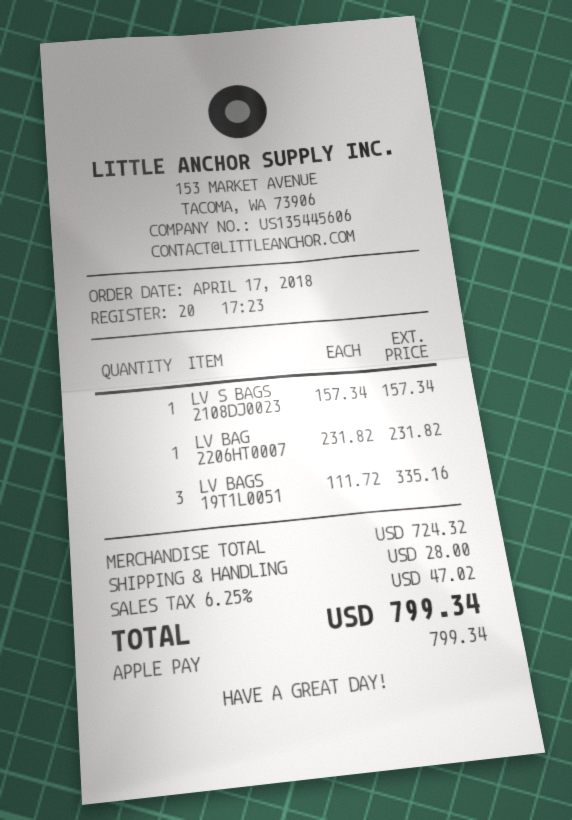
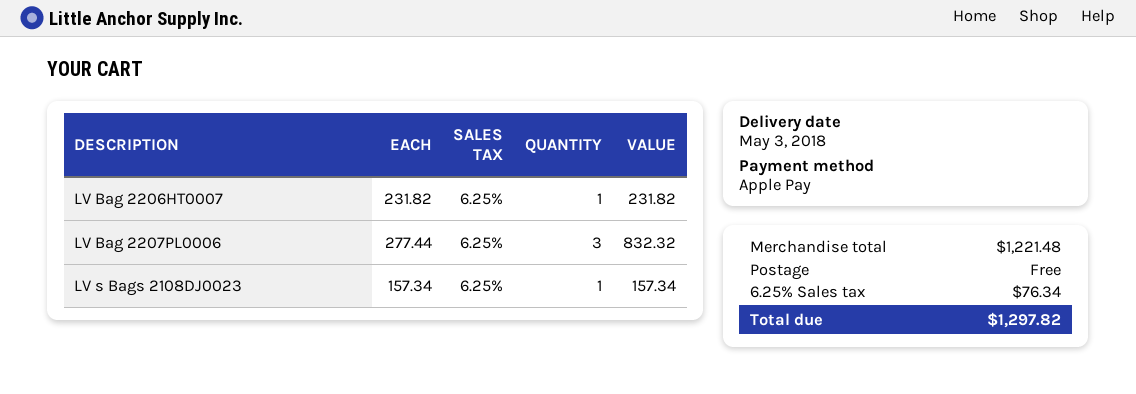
LV BAGS 19T1L0051: 3 x 111.72 = 335.16 -> none
LV Bag 2207PL0006: none -> 3 x 277.44 = 832.32
subtotal: 724.32 -> 1221.48
shipping: 28.00 -> 0.00
tax: 6.25% = 47.02 -> 6.25% = 76.34
total: 799.34 -> 1297.82

